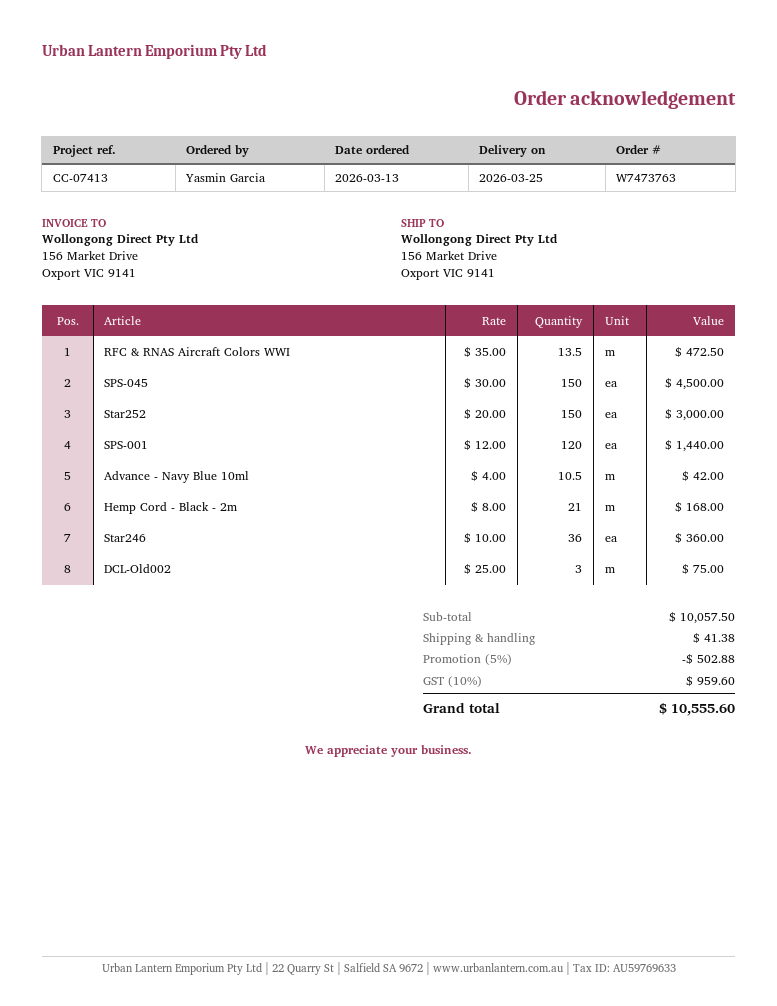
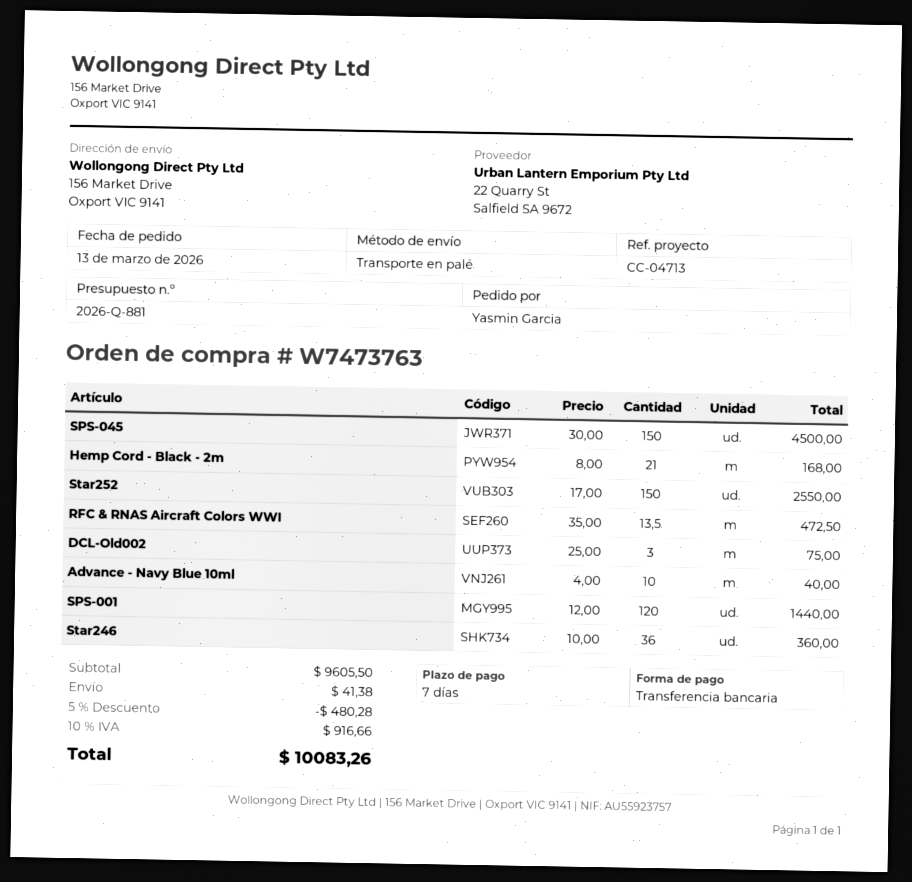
reference: CC-07413 -> CC-04713
Star252: 150 x 20.00 = 3000.00 -> 150 x 17.00 = 2550.00
Advance - Navy Blue 10ml: 10.5 x 4.00 = 42.00 -> 10 x 4.00 = 40.00
subtotal: 10057.50 -> 9605.50
discount: 5% = 502.88 -> 5% = 480.28
tax: 10% = 959.60 -> 10% = 916.66
total: 10555.60 -> 10083.26

